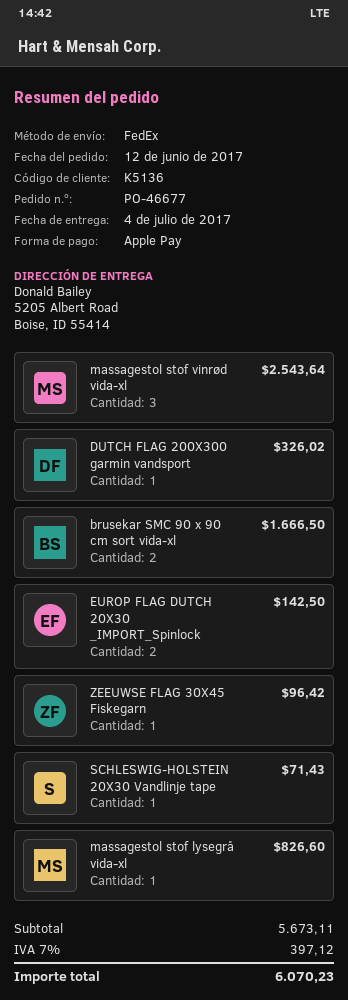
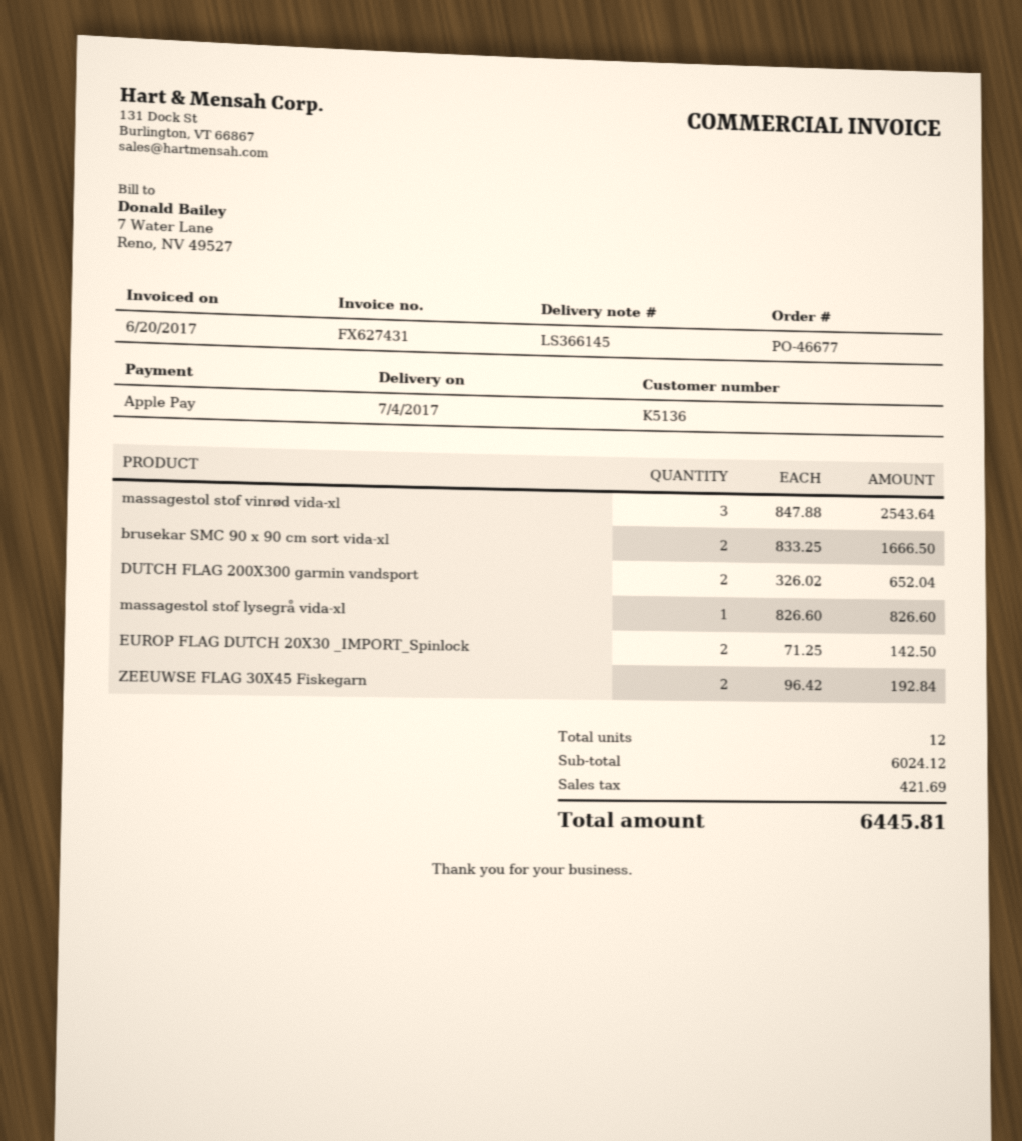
DUTCH FLAG 200X300 garmin vandsport: 1 for 326.02 -> 2 for 652.04
ZEEUWSE FLAG 30X45 Fiskegarn: 1 for 96.42 -> 2 for 192.84
SCHLESWIG-HOLSTEIN 20X30 Vandlinje tape: 1 for 71.43 -> none
subtotal: 5673.11 -> 6024.12
tax: 397.12 -> 421.69
total: 6070.23 -> 6445.81

